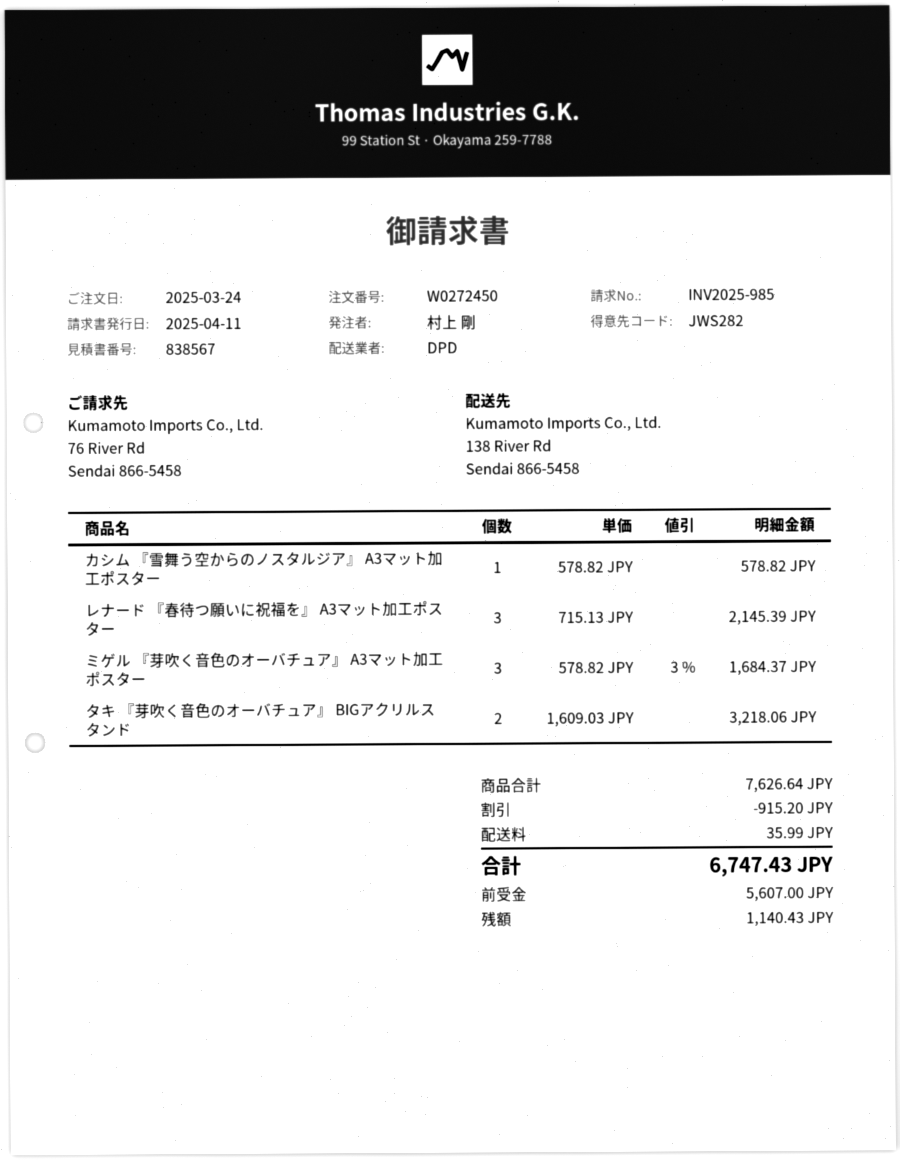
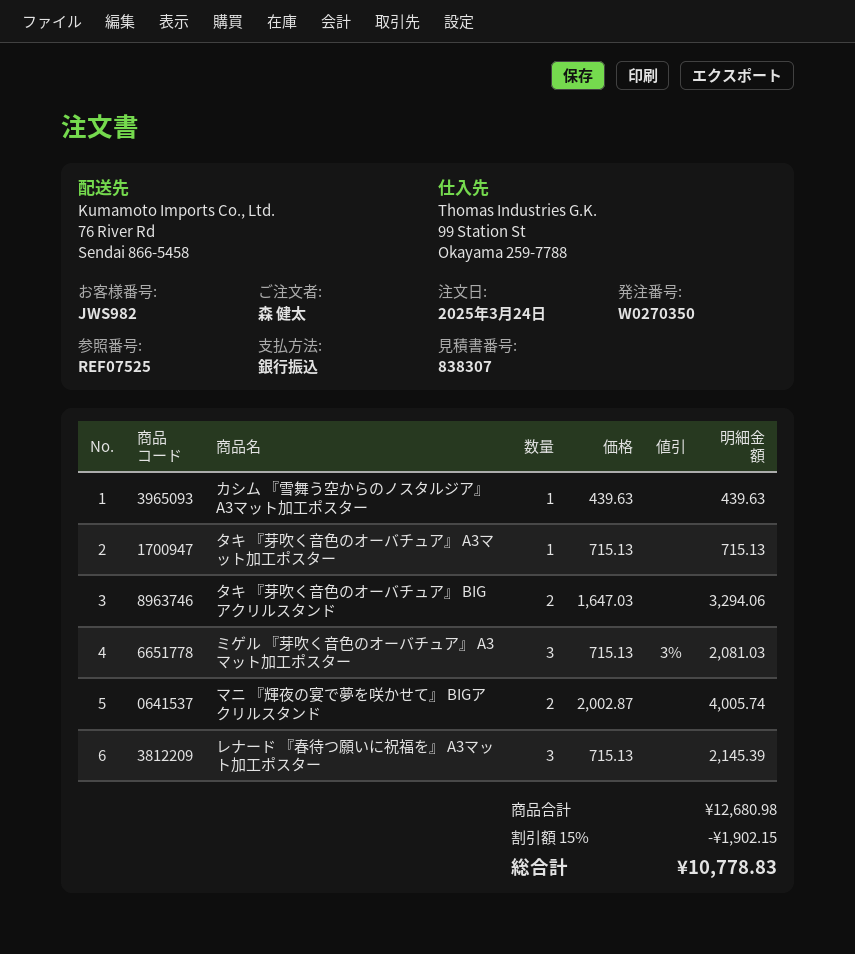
quote number: 838567 -> 838307
order number: W0272450 -> W0270350
customer number: JWS282 -> JWS982
ordered by: 村上 剛 -> 森 健太
ship to: 138 River Rd, Sendai 866-5458 -> 76 River Rd, Sendai 866-5458
カシム 『雪舞う空からのノスタルジア』 A3マット加工ポスター: 1 x 578.82 = 578.82 -> 1 x 439.63 = 439.63
ミゲル 『芽吹く音色のオーバチュア』 A3マット加工ポスター: 3 x 578.82 - 3% = 1684.37 -> 3 x 715.13 - 3% = 2081.03
タキ 『芽吹く音色のオーバチュア』 BIGアクリルスタンド: 2 x 1609.03 = 3218.06 -> 2 x 1647.03 = 3294.06
タキ 『芽吹く音色のオーバチュア』 A3マット加工ポスター: none -> 1 x 715.13 = 715.13
マニ 『輝夜の宴で夢を咲かせて』 BIGアクリルスタンド: none -> 2 x 2002.87 = 4005.74
subtotal: 7626.64 -> 12680.98
discount: 915.20 -> 1902.15
shipping: 35.99 -> none
total: 6747.43 -> 10778.83

